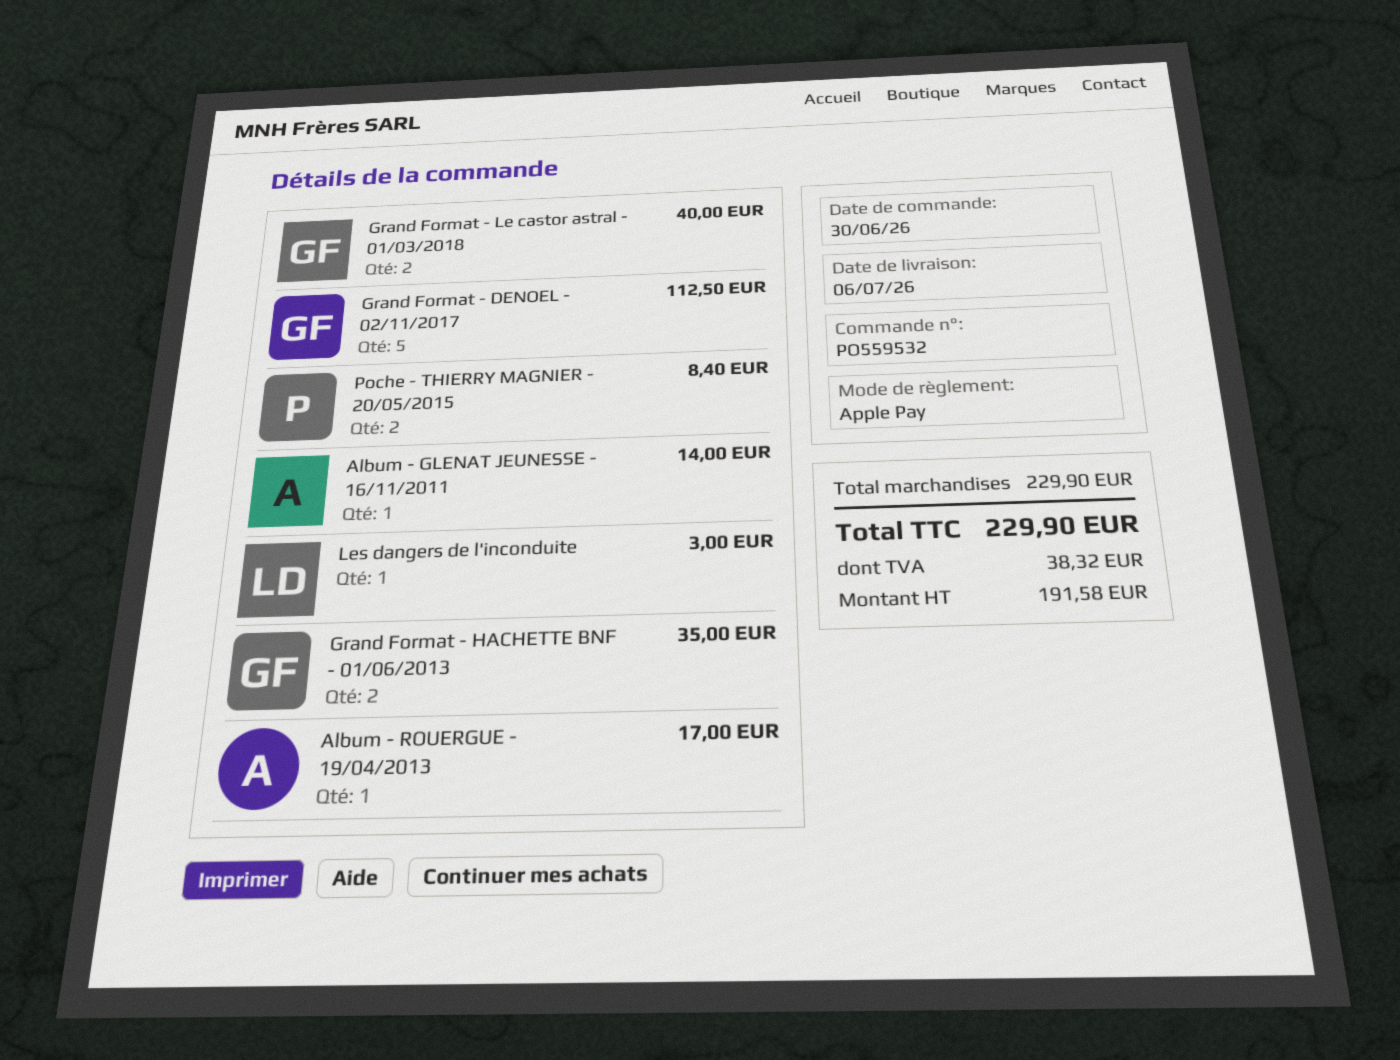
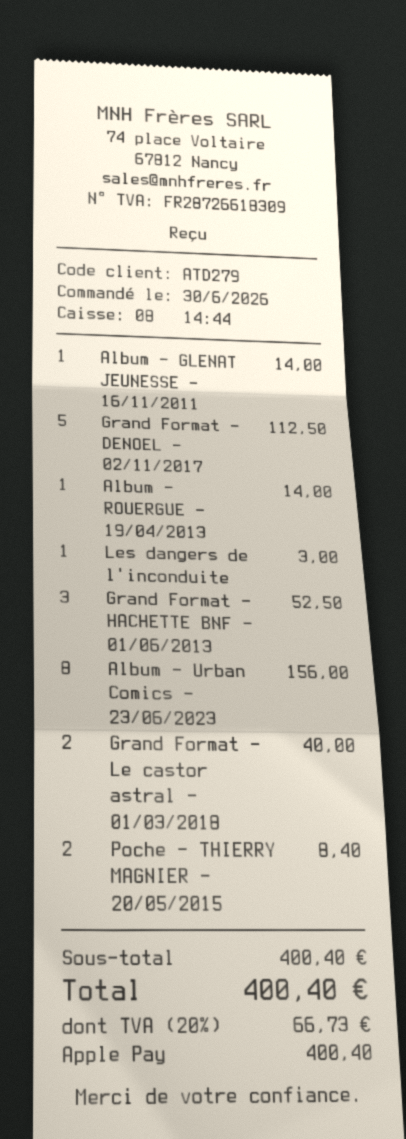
Grand Format - HACHETTE BNF - 01/06/2013: 2 for 35.00 -> 3 for 52.50
Album - ROUERGUE - 19/04/2013: 1 for 17.00 -> 1 for 14.00
Album - Urban Comics - 23/06/2023: none -> 8 for 156.00
subtotal: 229.90 -> 400.40
tax: 38.32 -> 66.73
total: 229.90 -> 400.40

